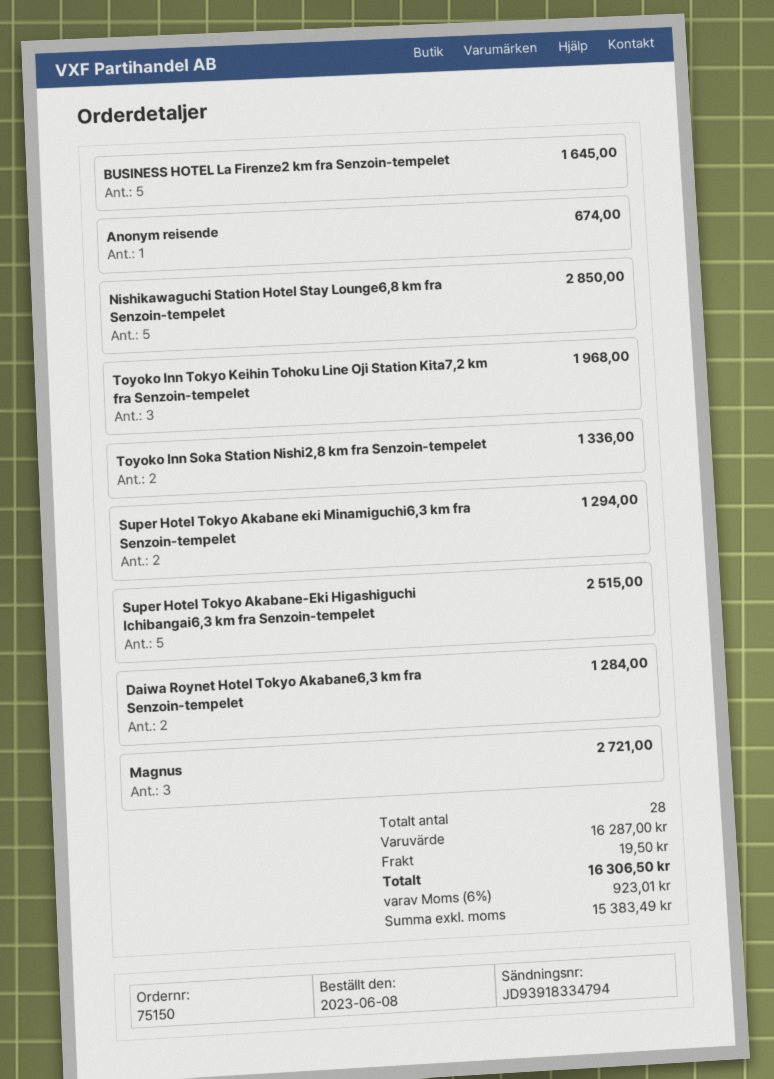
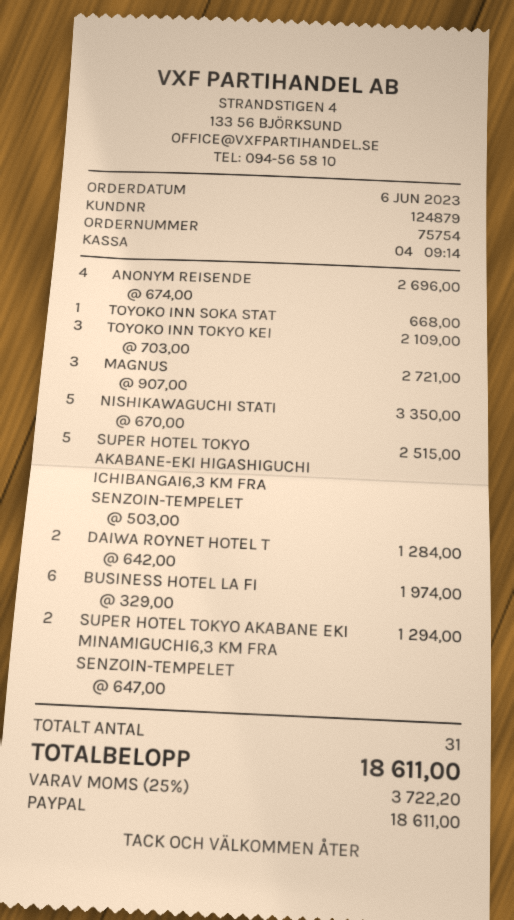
order number: 75150 -> 75754
order date: 2023-06-08 -> 2023-06-06
BUSINESS HOTEL La Firenze2 km fra Senzoin-tempelet: 5 for 1645.00 -> 6 for 1974.00
Anonym reisende: 1 for 674.00 -> 4 for 2696.00
Nishikawaguchi Station Hotel Stay Lounge6,8 km fra Senzoin-tempelet: 5 for 2850.00 -> 5 for 3350.00
Toyoko Inn Tokyo Keihin Tohoku Line Oji Station Kita7,2 km fra Senzoin-tempelet: 3 for 1968.00 -> 3 for 2109.00
Toyoko Inn Soka Station Nishi2,8 km fra Senzoin-tempelet: 2 for 1336.00 -> 1 for 668.00
total quantity: 28 -> 31
shipping: 19.50 -> none
tax: 6% = 923.01 -> 25% = 3722.20
total: 16306.50 -> 18611.00

